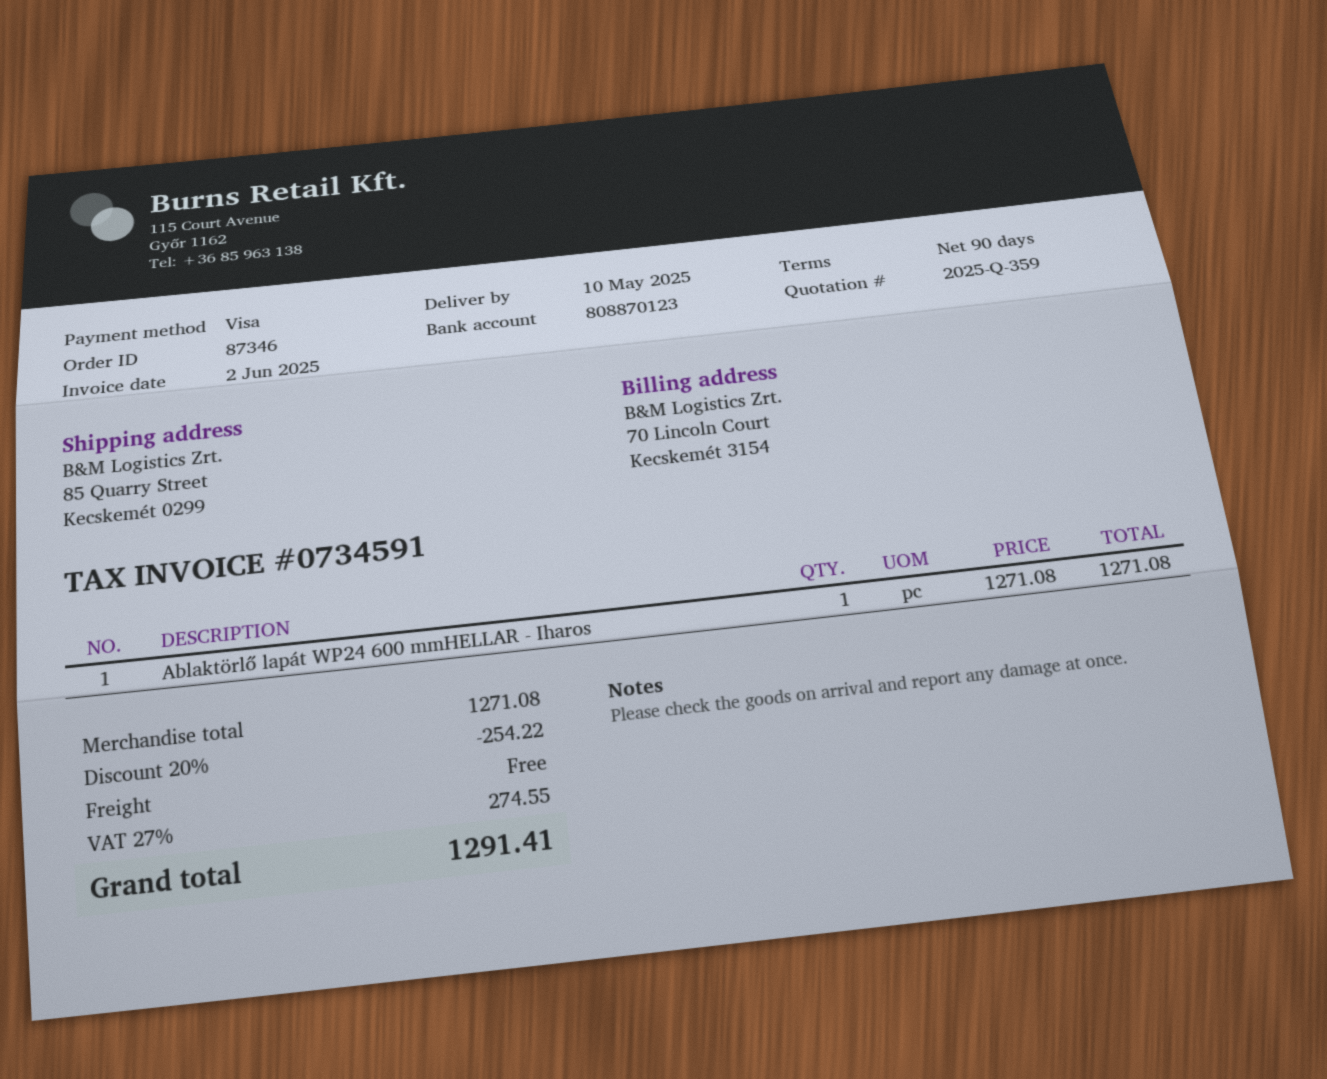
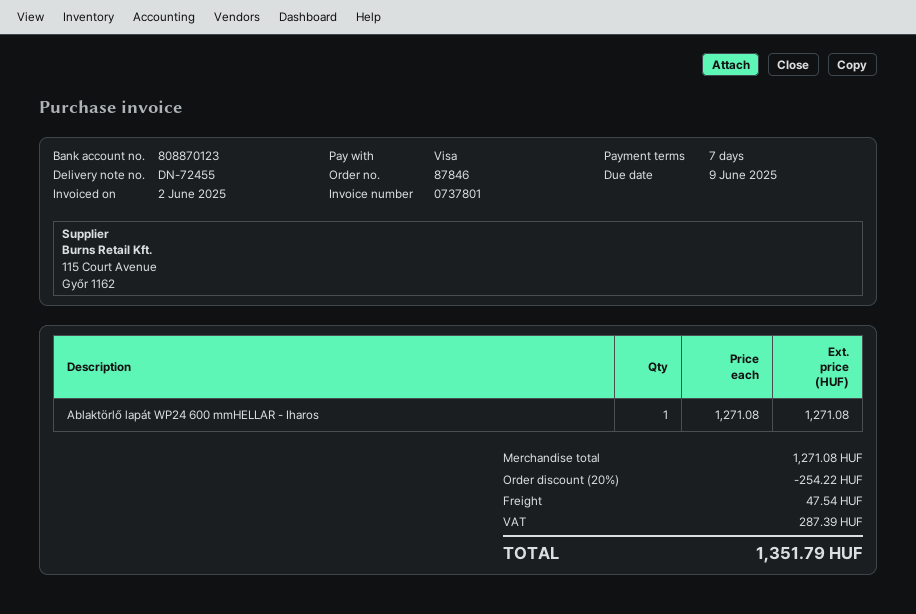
order number: 87346 -> 87846
invoice number: 0734591 -> 0737801
payment terms: 90 days -> 7 days
shipping: 0.00 -> 47.54
tax: 274.55 -> 287.39
total: 1291.41 -> 1351.79

